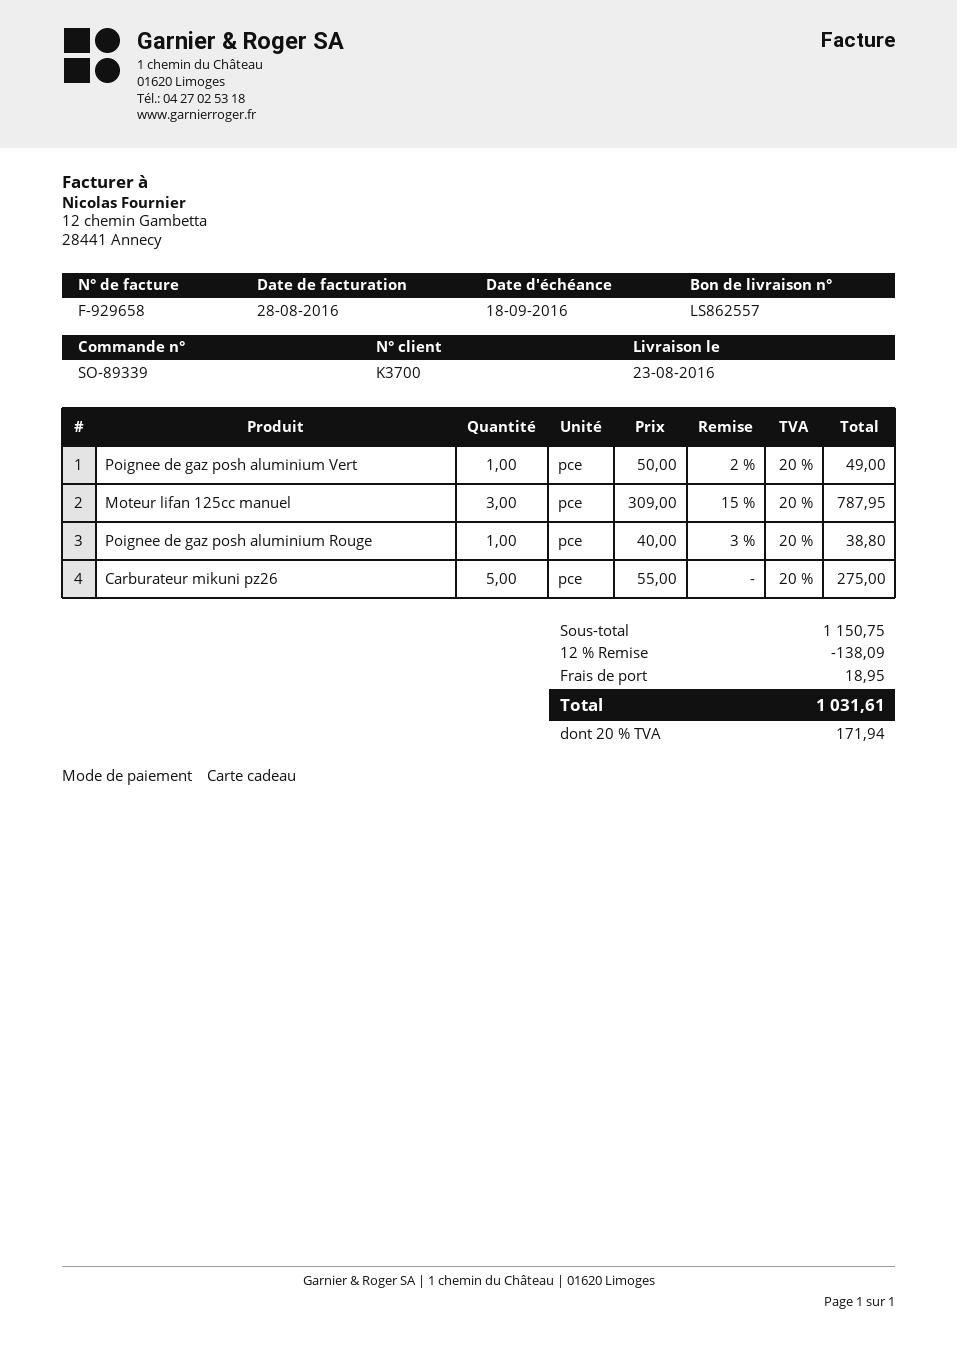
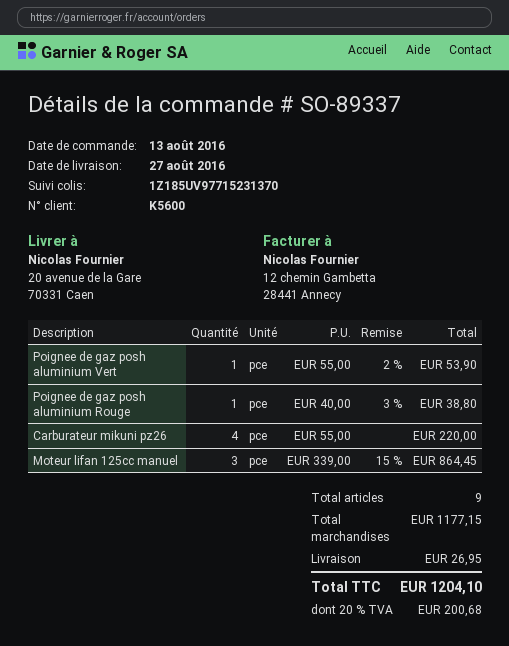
order number: SO-89339 -> SO-89337
delivery date: 2016-08-23 -> 2016-08-27
customer number: K3700 -> K5600
Poignee de gaz posh aluminium Vert: 1 x 50.00 - 2% = 49.00 -> 1 x 55.00 - 2% = 53.90
Moteur lifan 125cc manuel: 3 x 309.00 - 15% = 787.95 -> 3 x 339.00 - 15% = 864.45
Carburateur mikuni pz26: 5 x 55.00 = 275.00 -> 4 x 55.00 = 220.00
subtotal: 1150.75 -> 1177.15
discount: 12% = 138.09 -> none
shipping: 18.95 -> 26.95
tax: 20% = 171.94 -> 20% = 200.68
total: 1031.61 -> 1204.10

